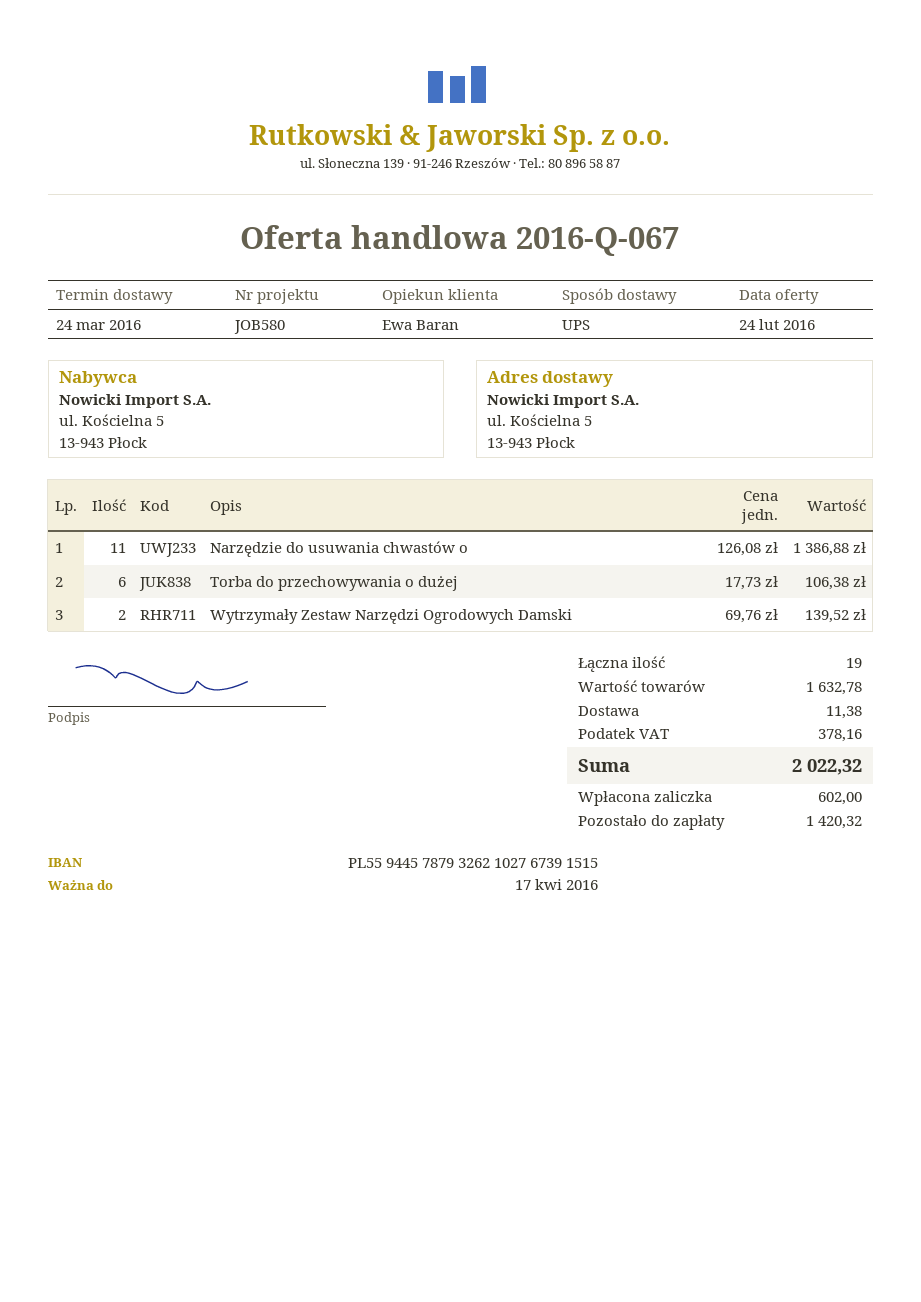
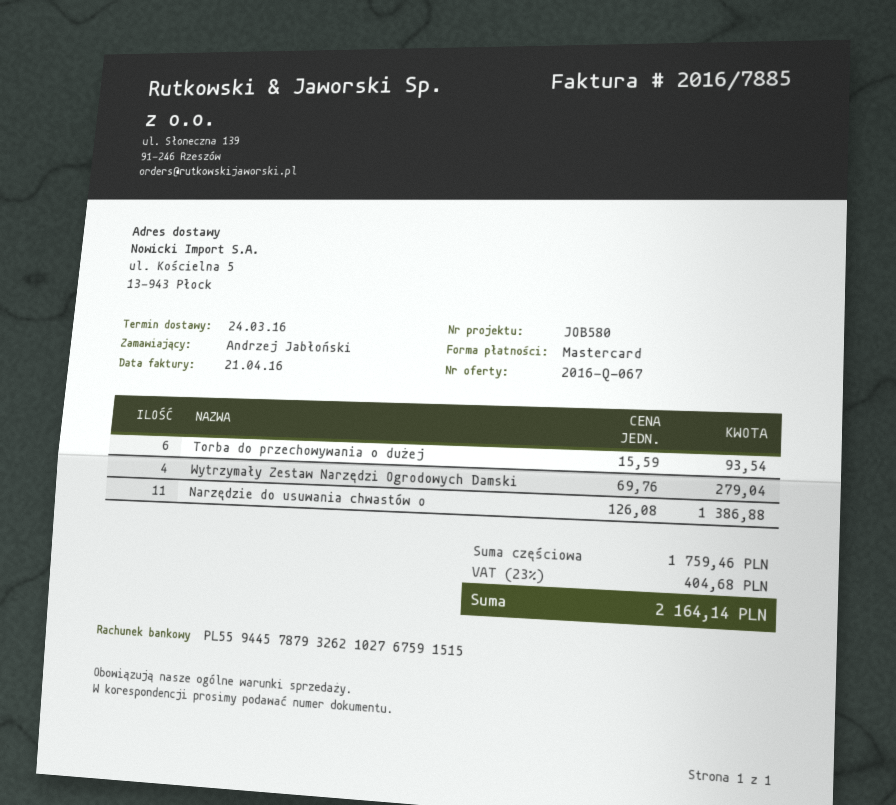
bank account: PL55944578793262102767391515 -> PL55944578793262102767591515
Torba do przechowywania o dużej: 6 x 17.73 = 106.38 -> 6 x 15.59 = 93.54
Wytrzymały Zestaw Narzędzi Ogrodowych Damski: 2 x 69.76 = 139.52 -> 4 x 69.76 = 279.04
subtotal: 1632.78 -> 1759.46
shipping: 11.38 -> none
tax: 378.16 -> 404.68
total: 2022.32 -> 2164.14

